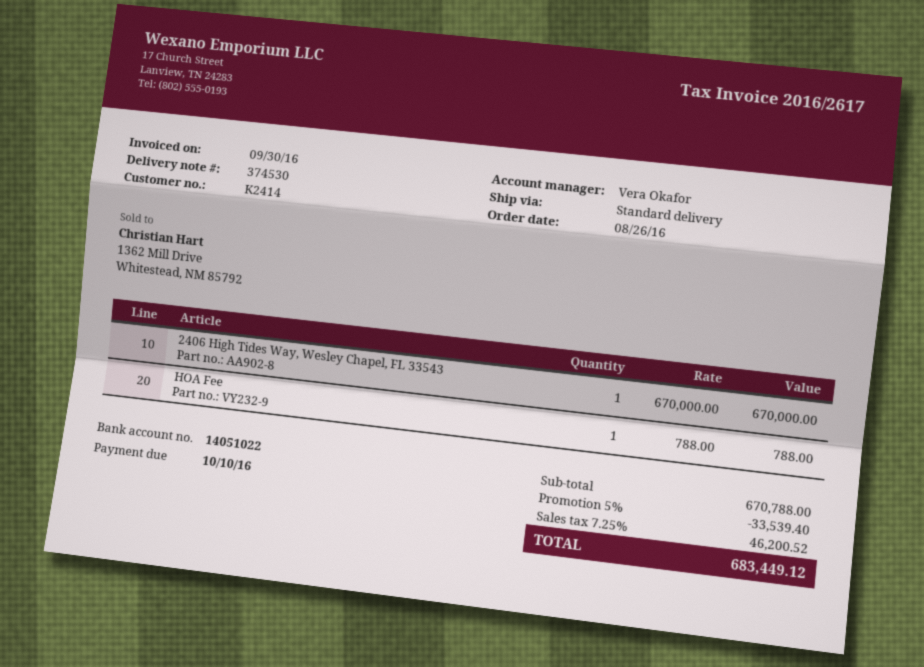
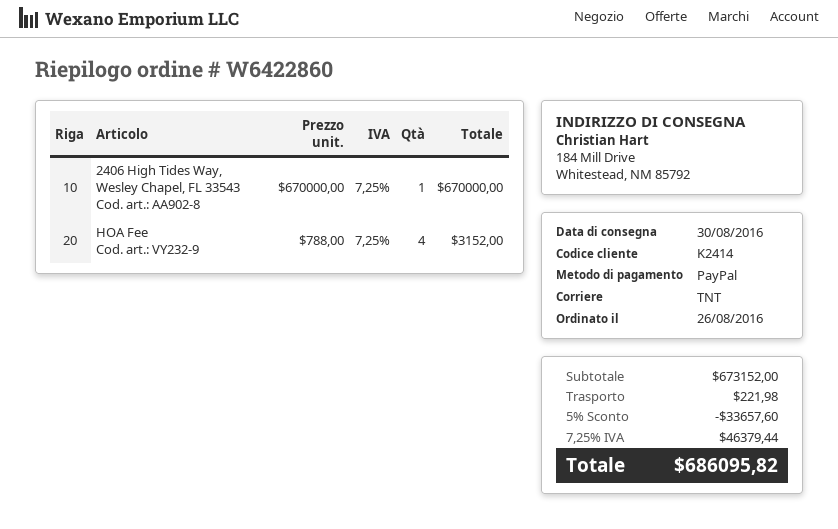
shipping method: standard -> TNT
HOA Fee: 1 x 788.00 = 788.00 -> 4 x 788.00 = 3152.00
subtotal: 670788.00 -> 673152.00
discount: 5% = 33539.40 -> 5% = 33657.60
shipping: none -> 221.98
tax: 7.25% = 46200.52 -> 7.25% = 46379.44
total: 683449.12 -> 686095.82

